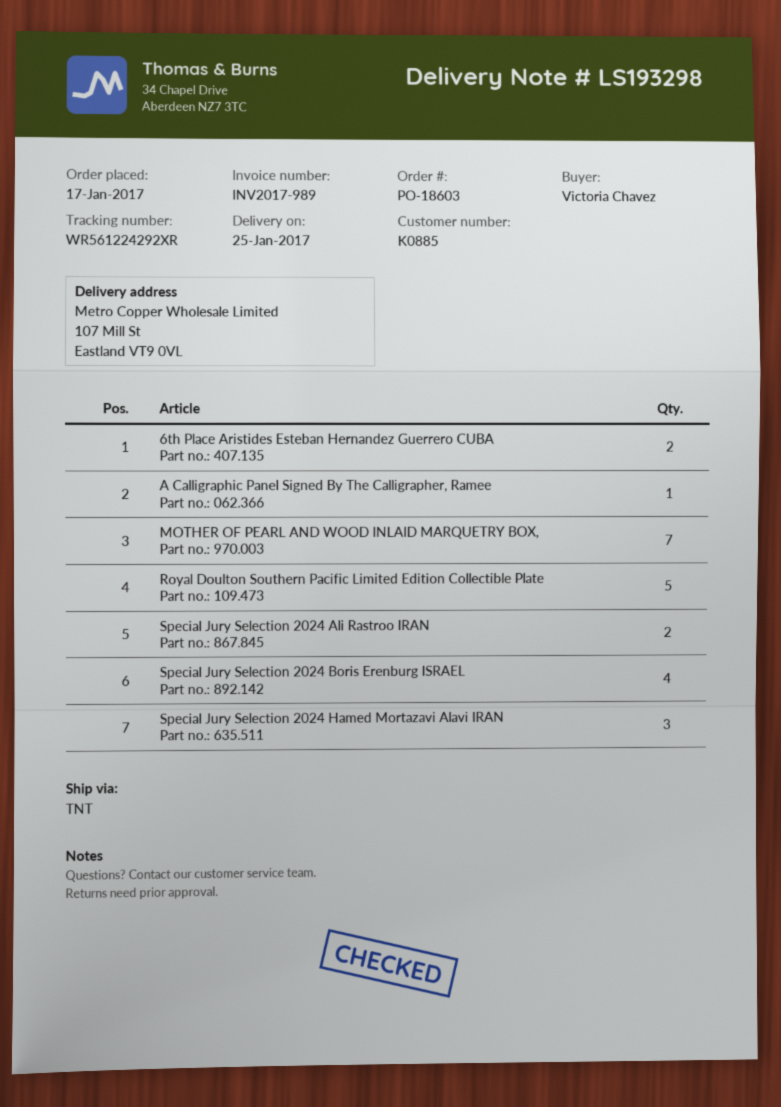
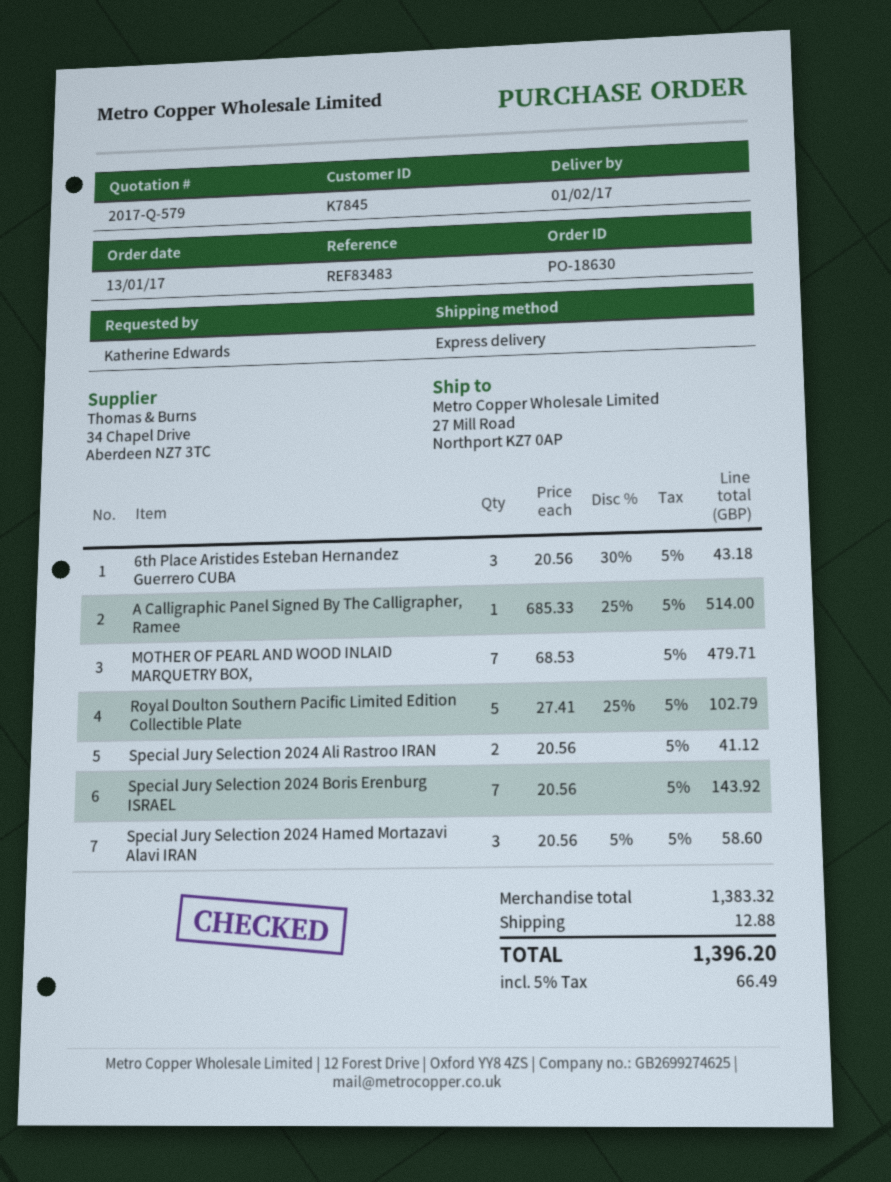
order number: PO-18603 -> PO-18630
order date: 2017-01-17 -> 2017-01-13
delivery date: 2017-01-25 -> 2017-02-01
customer number: K0885 -> K7845
ordered by: Victoria Chavez -> Katherine Edwards
shipping method: TNT -> express
ship to: 107 Mill St, Eastland VT9 0VL -> 27 Mill Road, Northport KZ7 0AP
6th Place Aristides Esteban Hernandez Guerrero CUBA: 2 -> 3
Special Jury Selection 2024 Boris Erenburg ISRAEL: 4 -> 7

